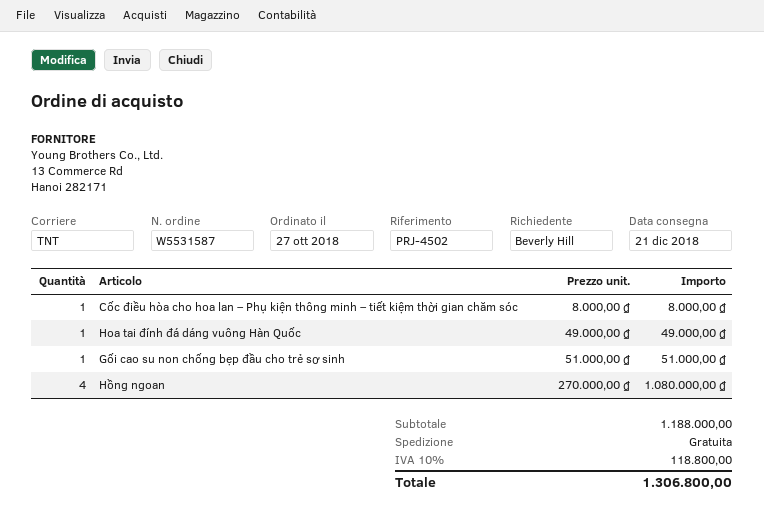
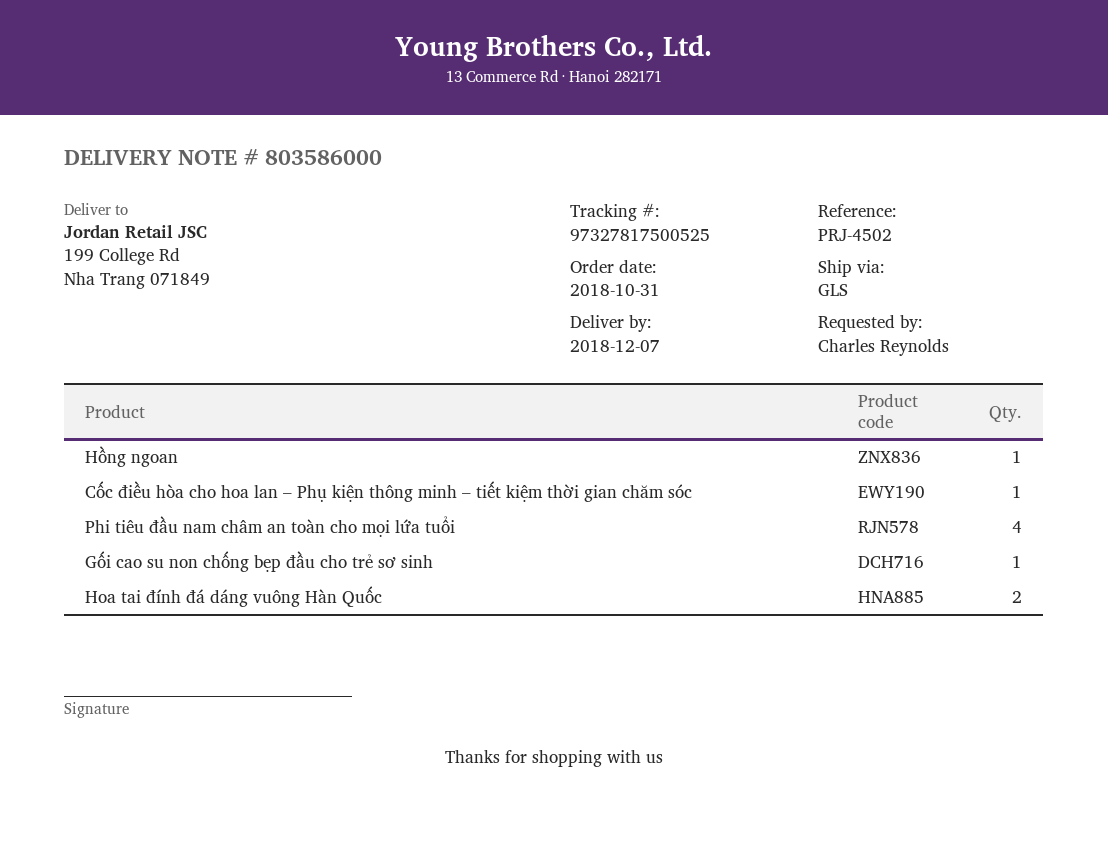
order date: 2018-10-27 -> 2018-10-31
delivery date: 2018-12-21 -> 2018-12-07
ordered by: Beverly Hill -> Charles Reynolds
shipping method: TNT -> GLS
Hoa tai đính đá dáng vuông Hàn Quốc: 1 -> 2
Hồng ngoan: 4 -> 1
Phi tiêu đầu nam châm an toàn cho mọi lứa tuổi: none -> 4

